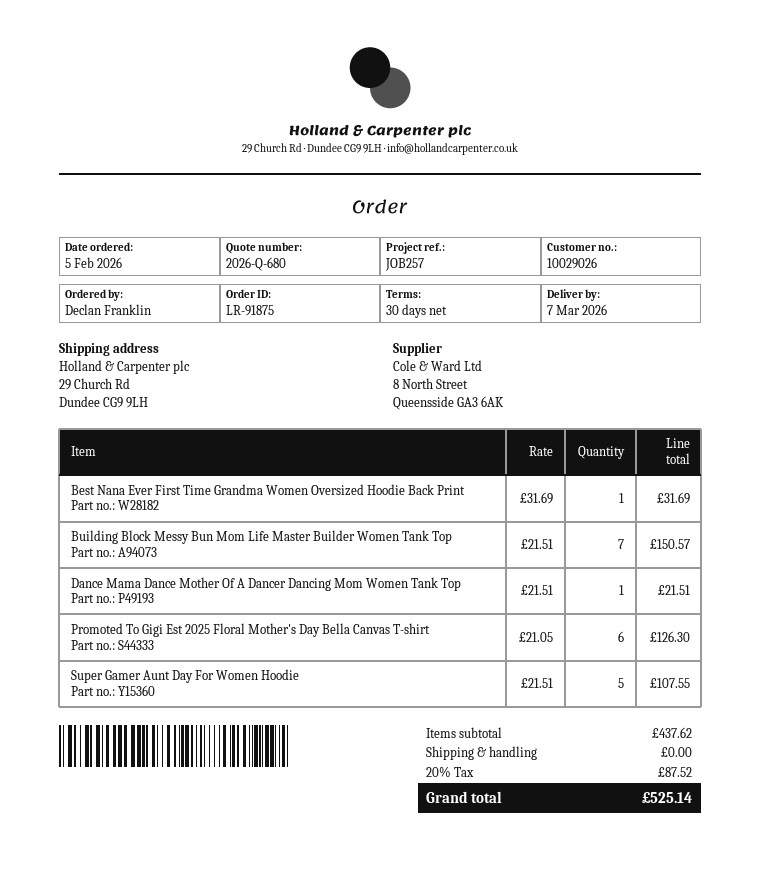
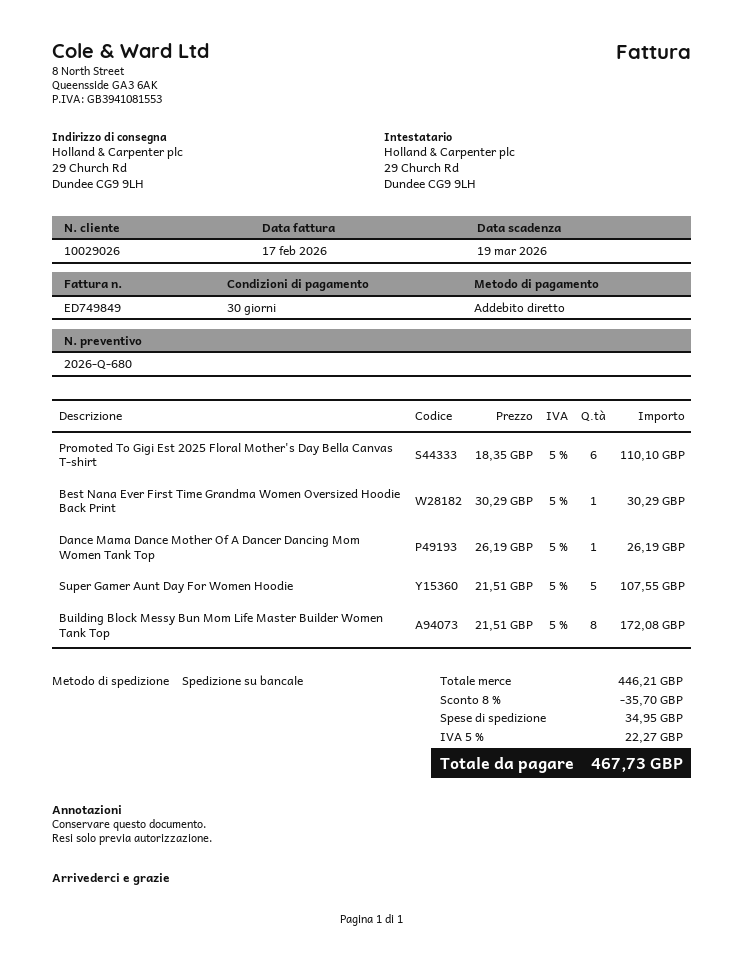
Best Nana Ever First Time Grandma Women Oversized Hoodie Back Print: 1 x 31.69 = 31.69 -> 1 x 30.29 = 30.29
Building Block Messy Bun Mom Life Master Builder Women Tank Top: 7 x 21.51 = 150.57 -> 8 x 21.51 = 172.08
Dance Mama Dance Mother Of A Dancer Dancing Mom Women Tank Top: 1 x 21.51 = 21.51 -> 1 x 26.19 = 26.19
Promoted To Gigi Est 2025 Floral Mother's Day Bella Canvas T-shirt: 6 x 21.05 = 126.30 -> 6 x 18.35 = 110.10
subtotal: 437.62 -> 446.21
discount: none -> 8% = 35.70
shipping: 0.00 -> 34.95
tax: 20% = 87.52 -> 5% = 22.27
total: 525.14 -> 467.73

